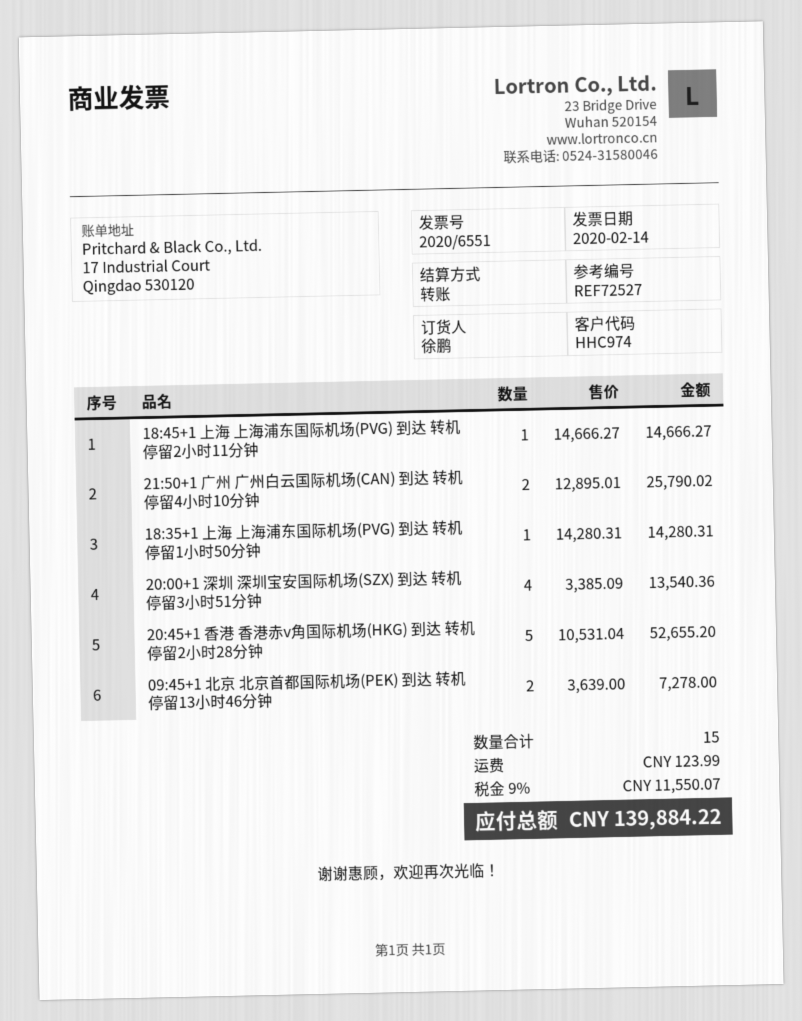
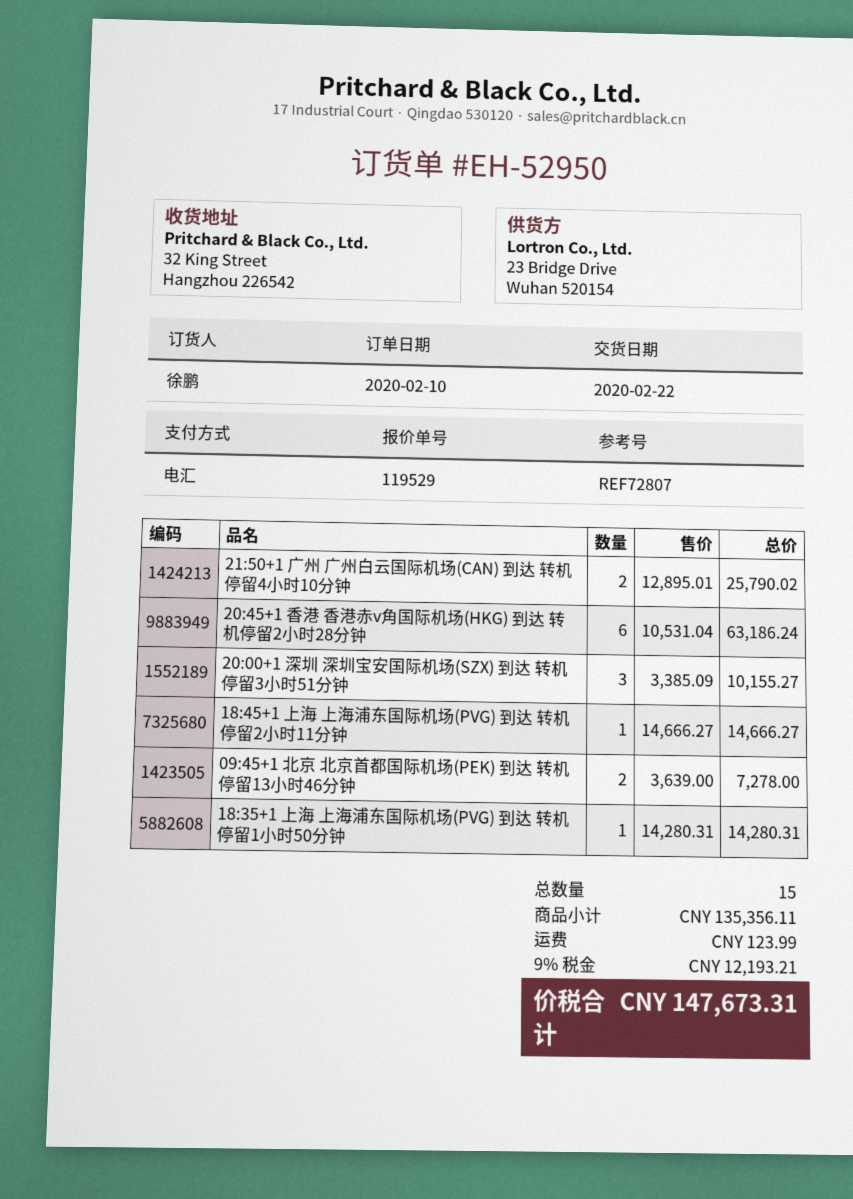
reference: REF72527 -> REF72807
20:00+1 深圳 深圳宝安国际机场(SZX) 到达 转机停留3小时51分钟: 4 x 3385.09 = 13540.36 -> 3 x 3385.09 = 10155.27
20:45+1 香港 香港赤v角国际机场(HKG) 到达 转机停留2小时28分钟: 5 x 10531.04 = 52655.20 -> 6 x 10531.04 = 63186.24
tax: 9% = 11550.07 -> 9% = 12193.21
total: 139884.22 -> 147673.31

